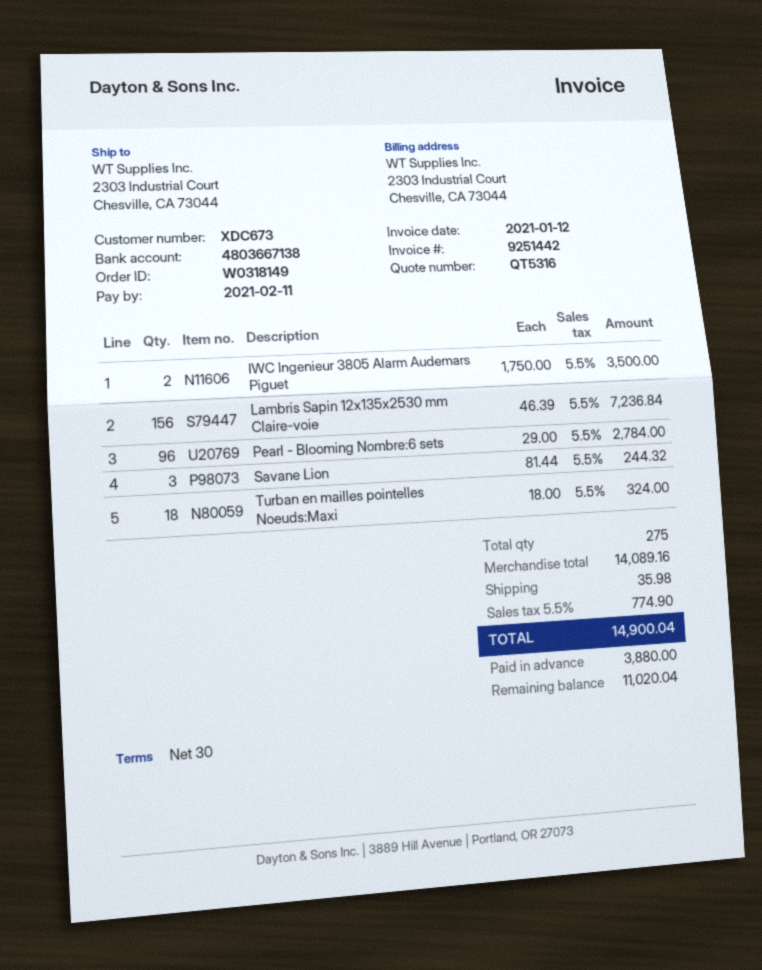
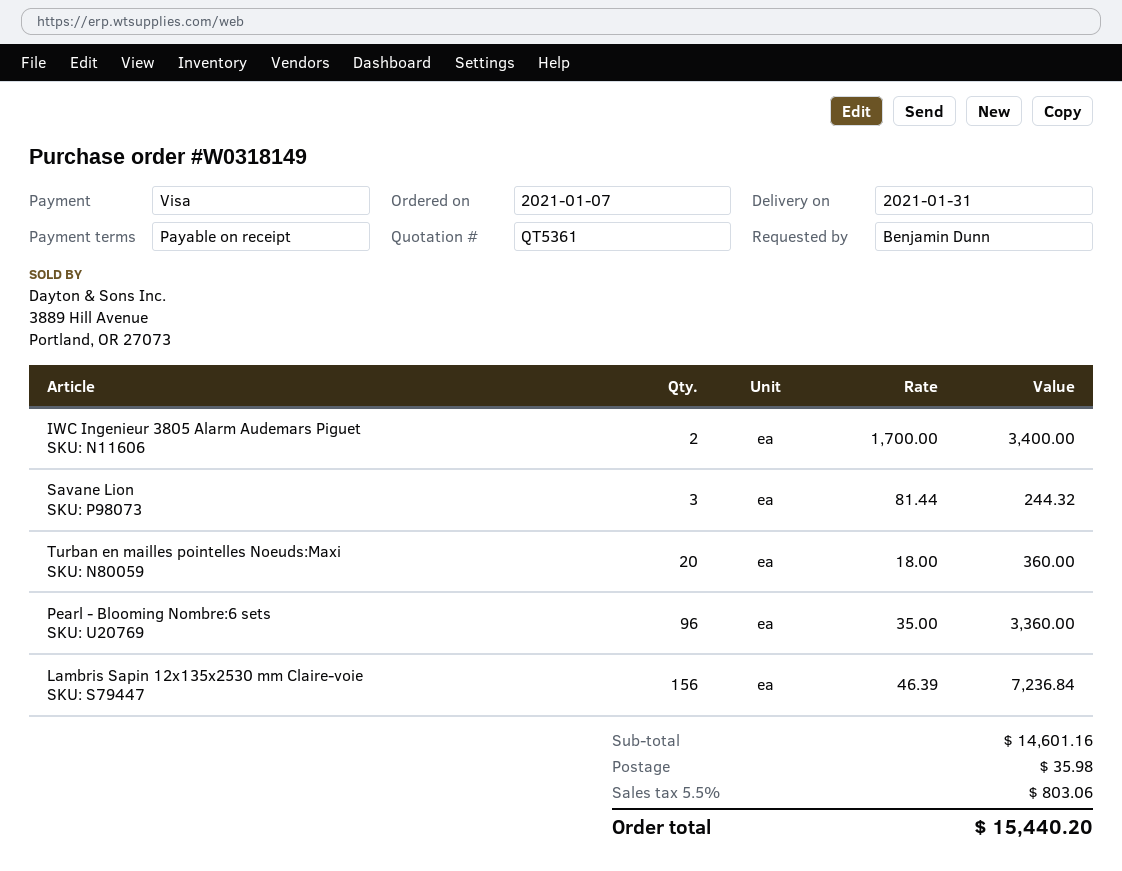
quote number: QT5316 -> QT5361
payment terms: 30 days -> on receipt
IWC Ingenieur 3805 Alarm Audemars Piguet: 2 x 1750.00 = 3500.00 -> 2 x 1700.00 = 3400.00
Pearl - Blooming Nombre:6 sets: 96 x 29.00 = 2784.00 -> 96 x 35.00 = 3360.00
Turban en mailles pointelles Noeuds:Maxi: 18 x 18.00 = 324.00 -> 20 x 18.00 = 360.00
subtotal: 14089.16 -> 14601.16
tax: 5.5% = 774.90 -> 5.5% = 803.06
total: 14900.04 -> 15440.20

